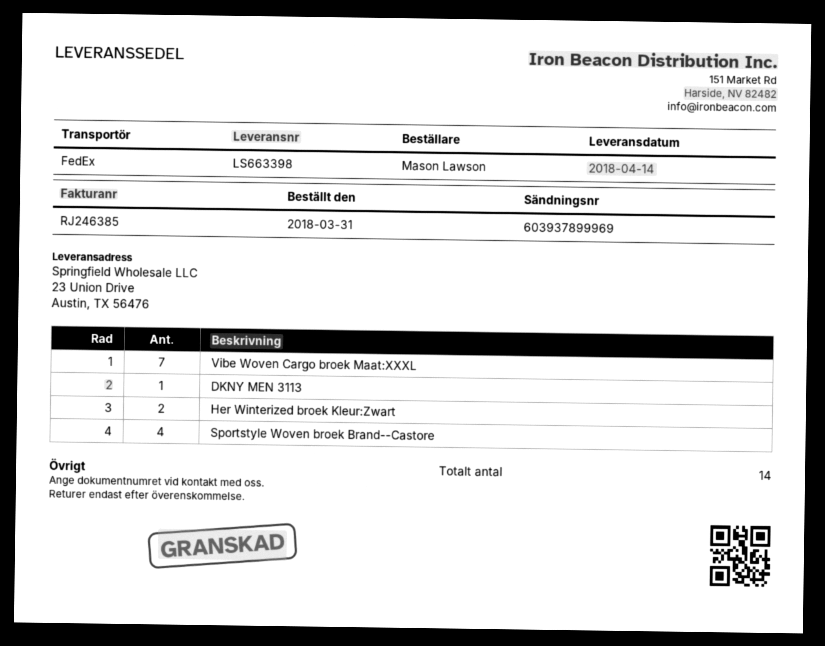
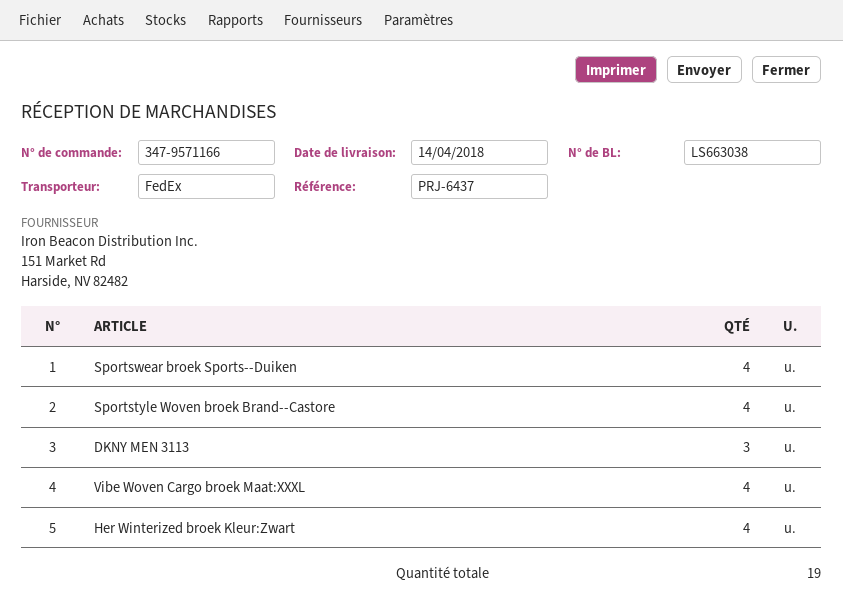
delivery note number: LS663398 -> LS663038
Vibe Woven Cargo broek Maat:XXXL: 7 -> 4
DKNY MEN 3113: 1 -> 3
Her Winterized broek Kleur:Zwart: 2 -> 4
Sportswear broek Sports--Duiken: none -> 4
total quantity: 14 -> 19

